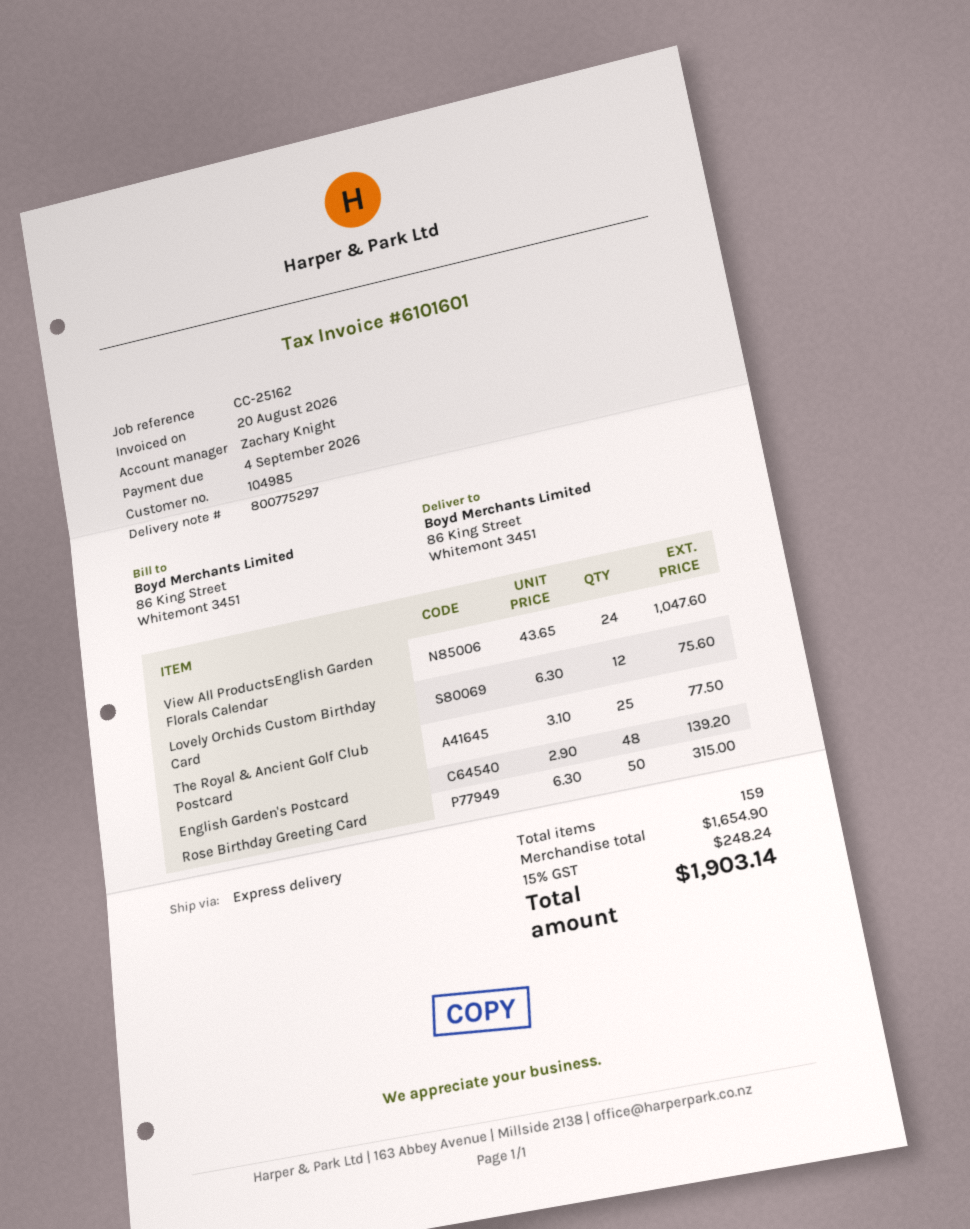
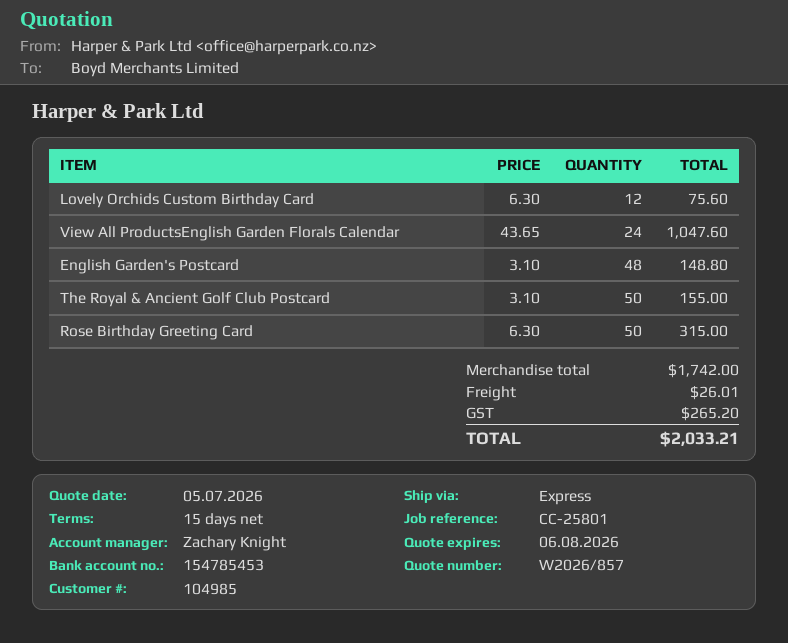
reference: CC-25162 -> CC-25801
The Royal & Ancient Golf Club Postcard: 25 x 3.10 = 77.50 -> 50 x 3.10 = 155.00
English Garden's Postcard: 48 x 2.90 = 139.20 -> 48 x 3.10 = 148.80
subtotal: 1654.90 -> 1742.00
shipping: none -> 26.01
tax: 248.24 -> 265.20
total: 1903.14 -> 2033.21

